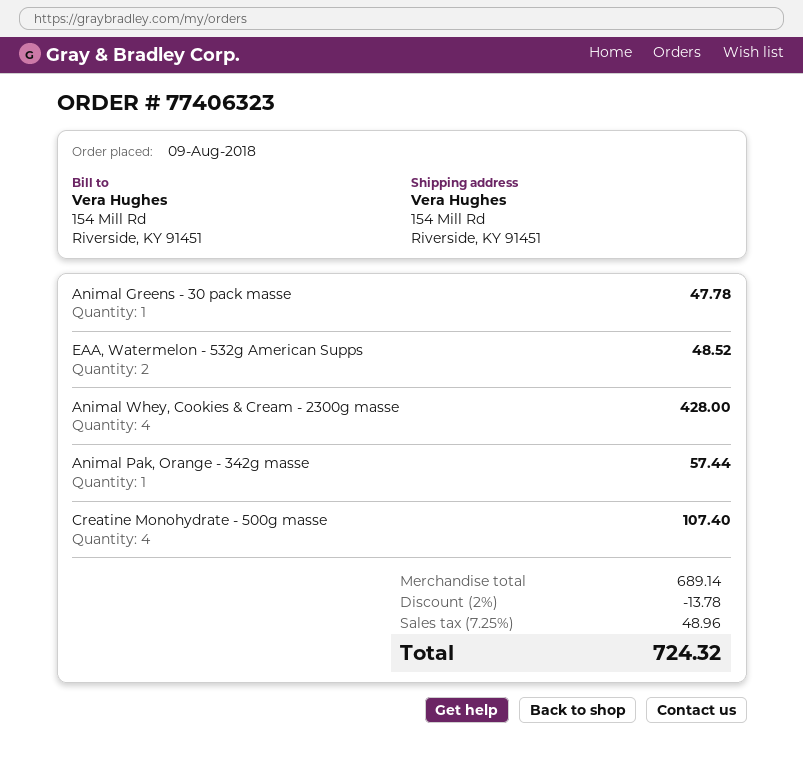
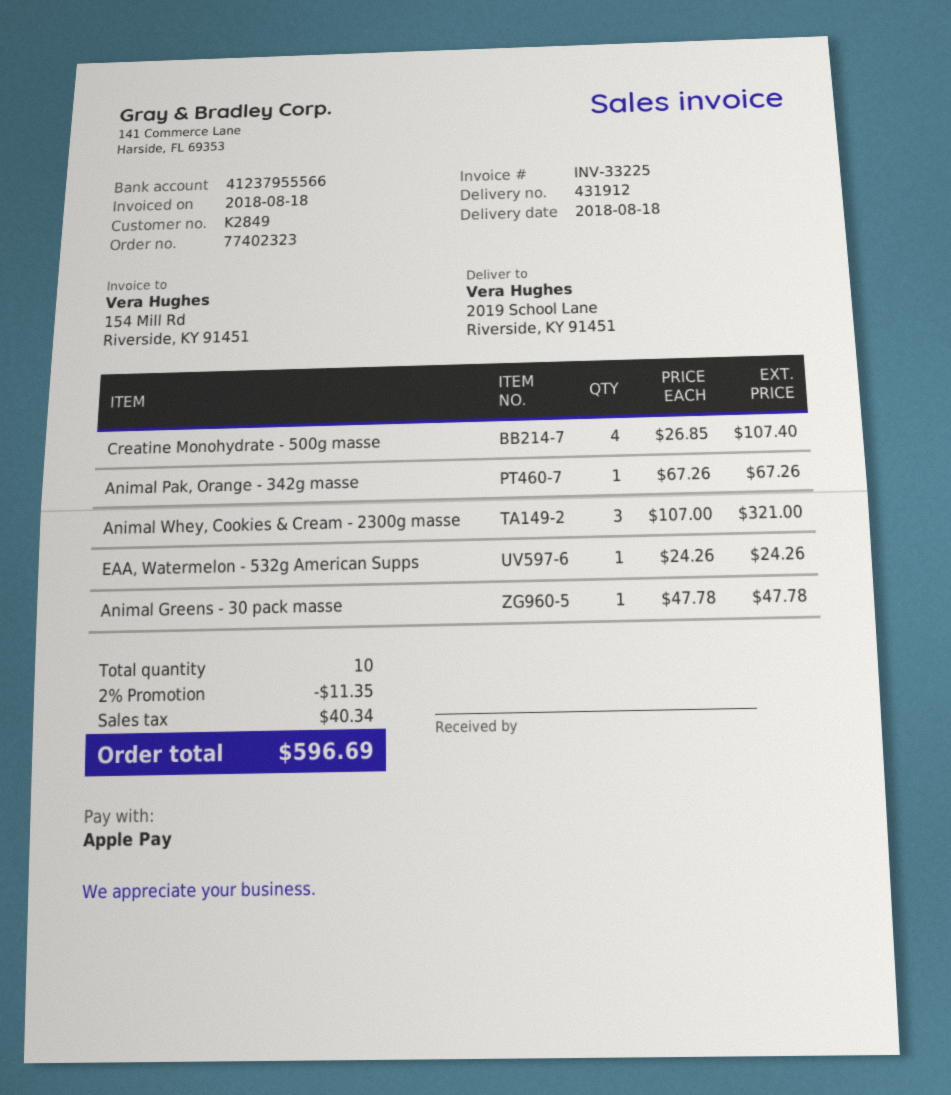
order number: 77406323 -> 77402323
ship to: 154 Mill Rd, Riverside, KY 91451 -> 2019 School Lane, Riverside, KY 91451
EAA, Watermelon - 532g American Supps: 2 for 48.52 -> 1 for 24.26
Animal Whey, Cookies & Cream - 2300g masse: 4 for 428.00 -> 3 for 321.00
Animal Pak, Orange - 342g masse: 1 for 57.44 -> 1 for 67.26
discount: 2% = 13.78 -> 2% = 11.35
tax: 48.96 -> 40.34
total: 724.32 -> 596.69

